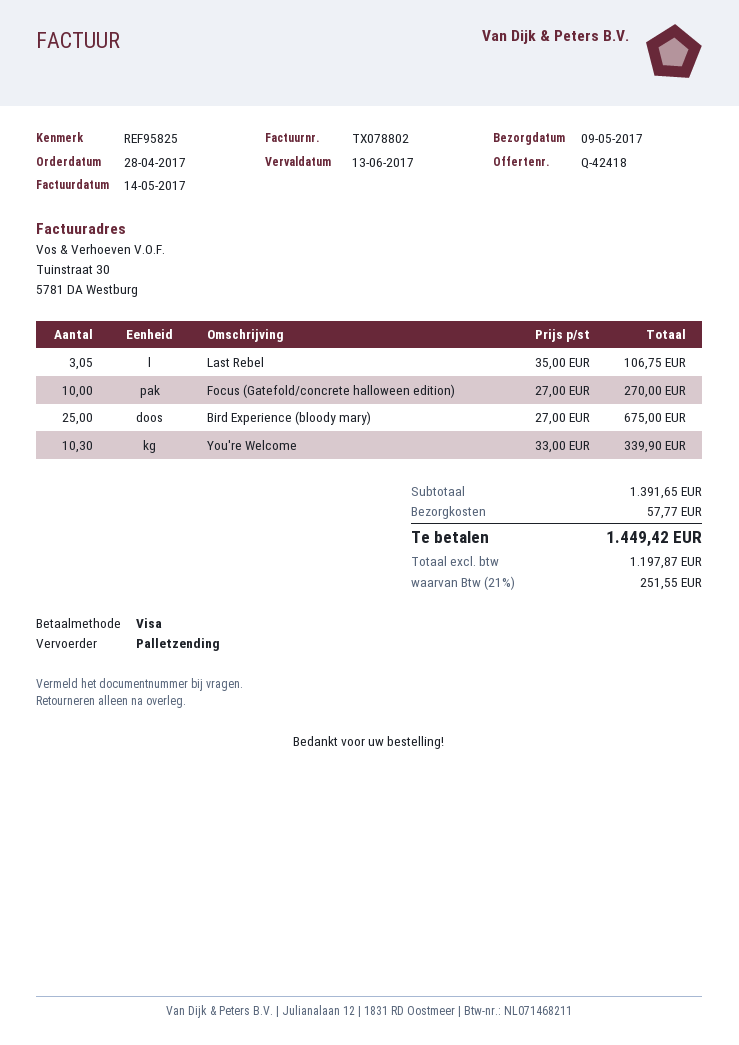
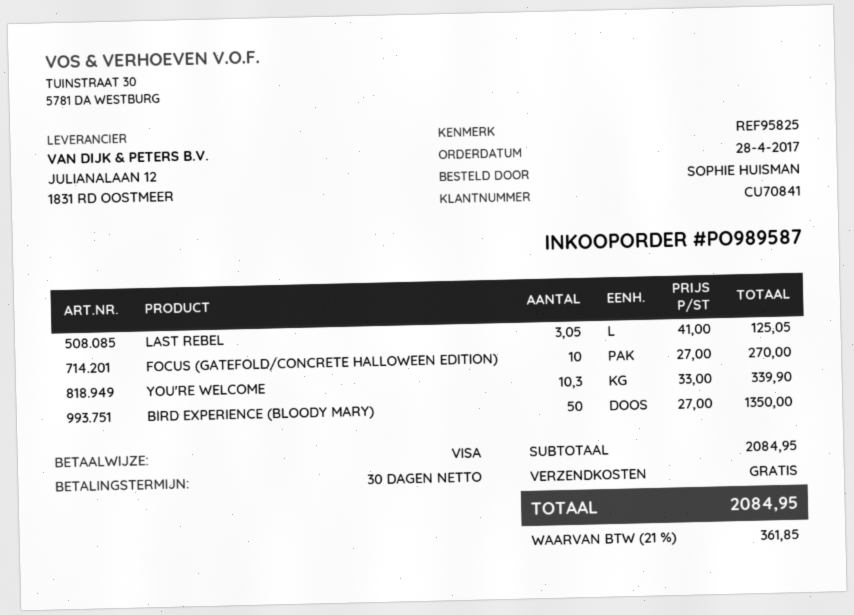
Last Rebel: 3.05 x 35.00 = 106.75 -> 3.05 x 41.00 = 125.05
Bird Experience (bloody mary): 25 x 27.00 = 675.00 -> 50 x 27.00 = 1350.00
subtotal: 1391.65 -> 2084.95
shipping: 57.77 -> 0.00
tax: 21% = 251.55 -> 21% = 361.85
total: 1449.42 -> 2084.95

